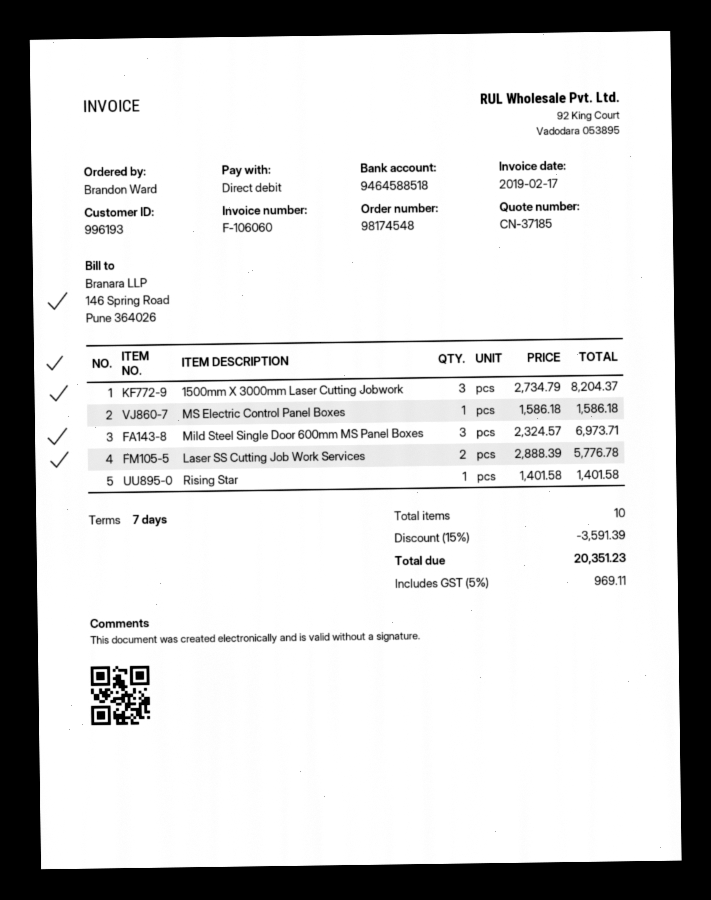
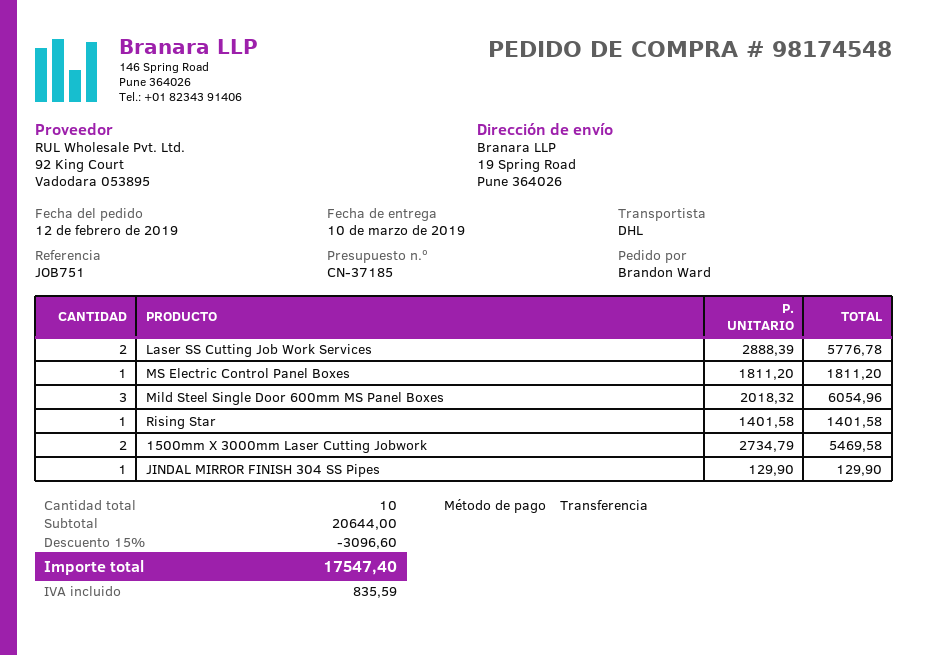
payment method: direct debit -> bank transfer
1500mm X 3000mm Laser Cutting Jobwork: 3 x 2734.79 = 8204.37 -> 2 x 2734.79 = 5469.58
MS Electric Control Panel Boxes: 1 x 1586.18 = 1586.18 -> 1 x 1811.20 = 1811.20
Mild Steel Single Door 600mm MS Panel Boxes: 3 x 2324.57 = 6973.71 -> 3 x 2018.32 = 6054.96
JINDAL MIRROR FINISH 304 SS Pipes: none -> 1 x 129.90 = 129.90
discount: 15% = 3591.39 -> 15% = 3096.60
tax: 969.11 -> 835.59
total: 20351.23 -> 17547.40

